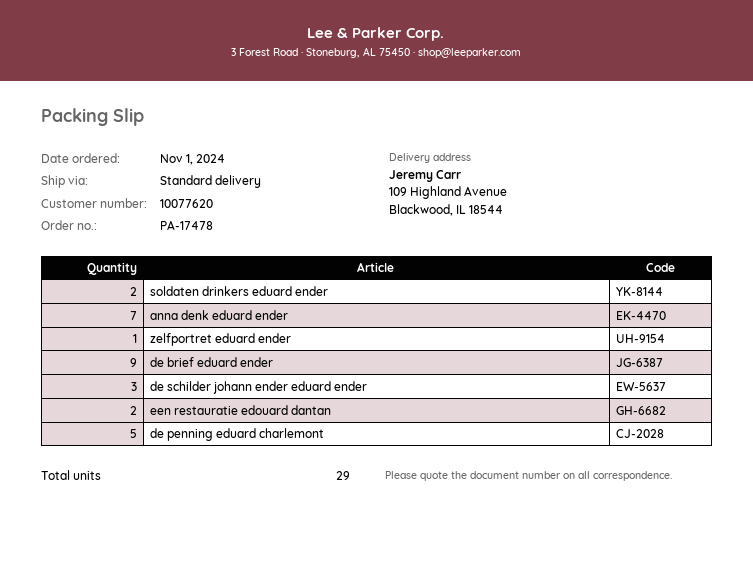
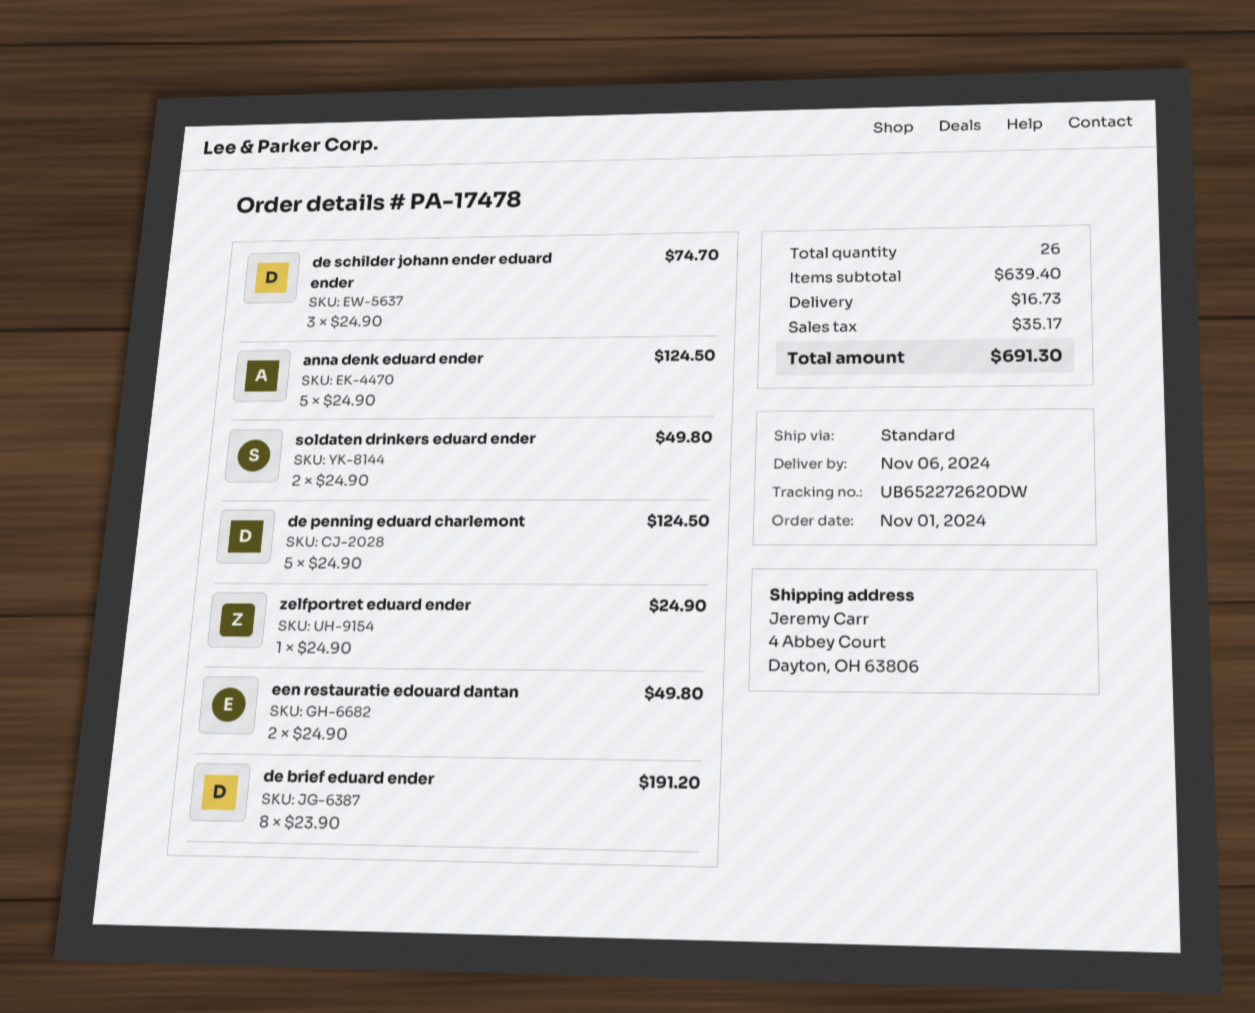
ship to: 109 Highland Avenue, Blackwood, IL 18544 -> 4 Abbey Court, Dayton, OH 63806
anna denk eduard ender: 7 -> 5
de brief eduard ender: 9 -> 8
total quantity: 29 -> 26

